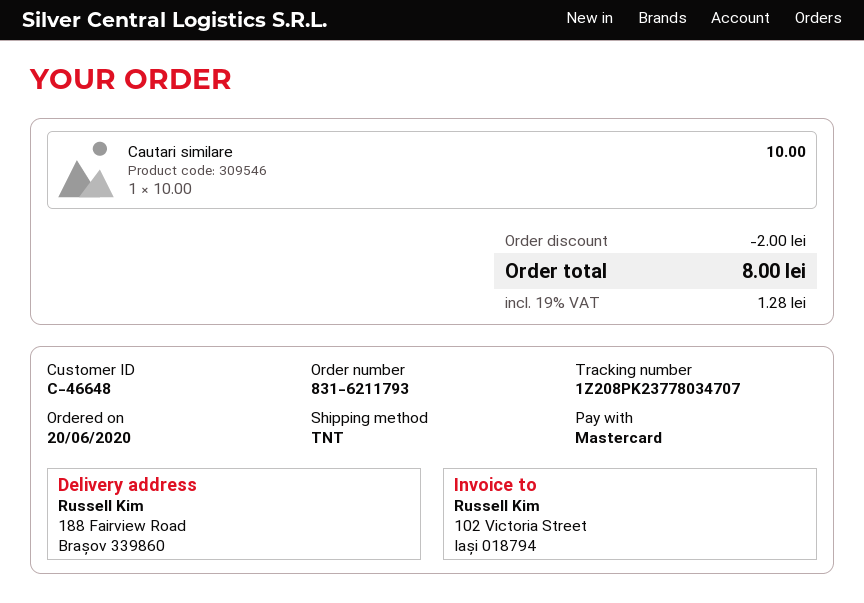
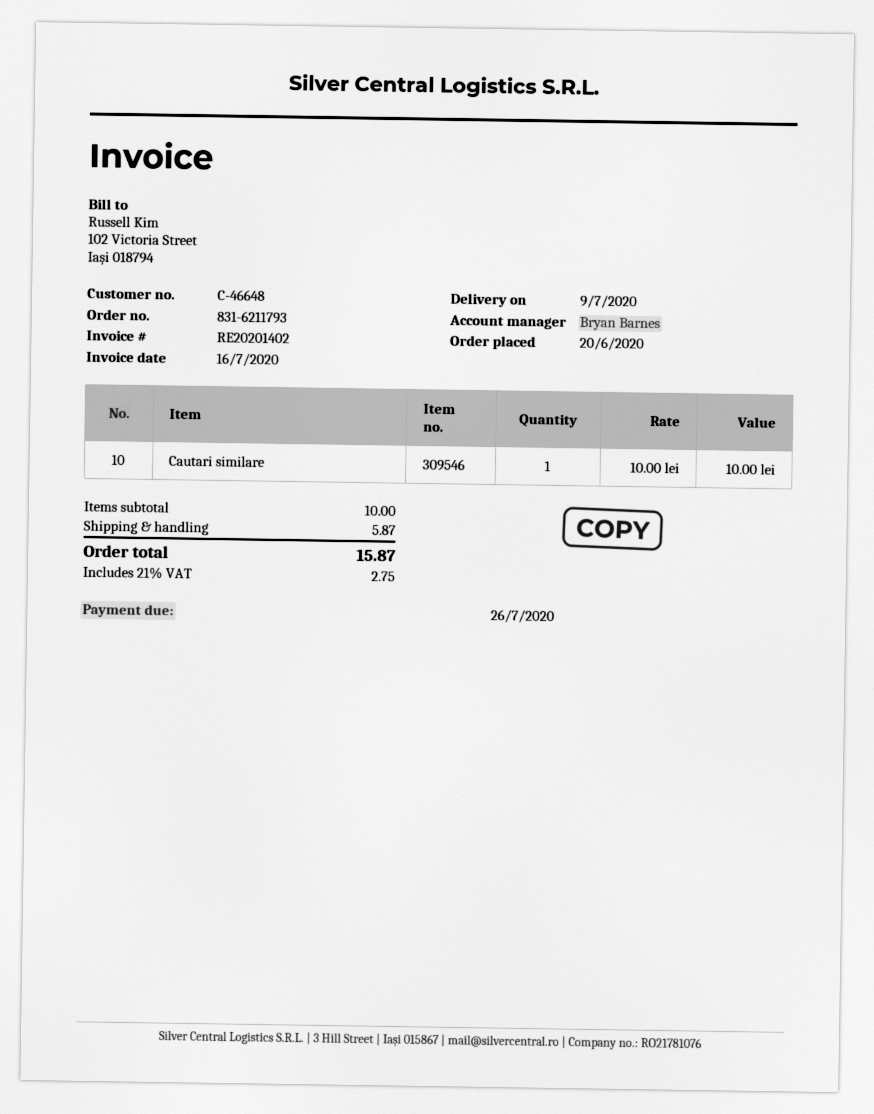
discount: 2.00 -> none
shipping: none -> 5.87
tax: 19% = 1.28 -> 21% = 2.75
total: 8.00 -> 15.87

